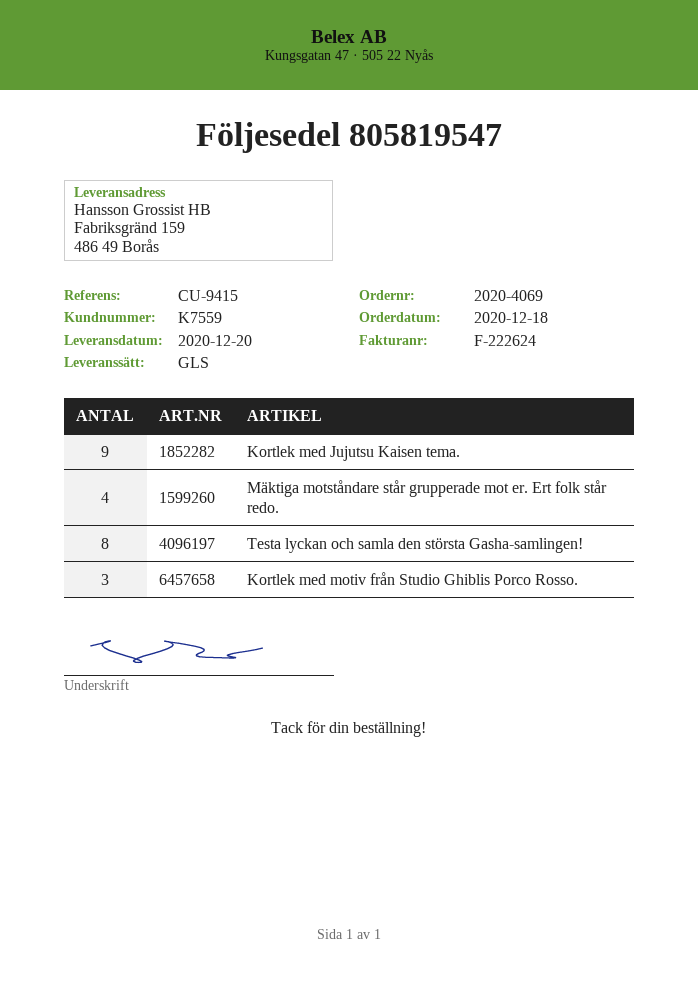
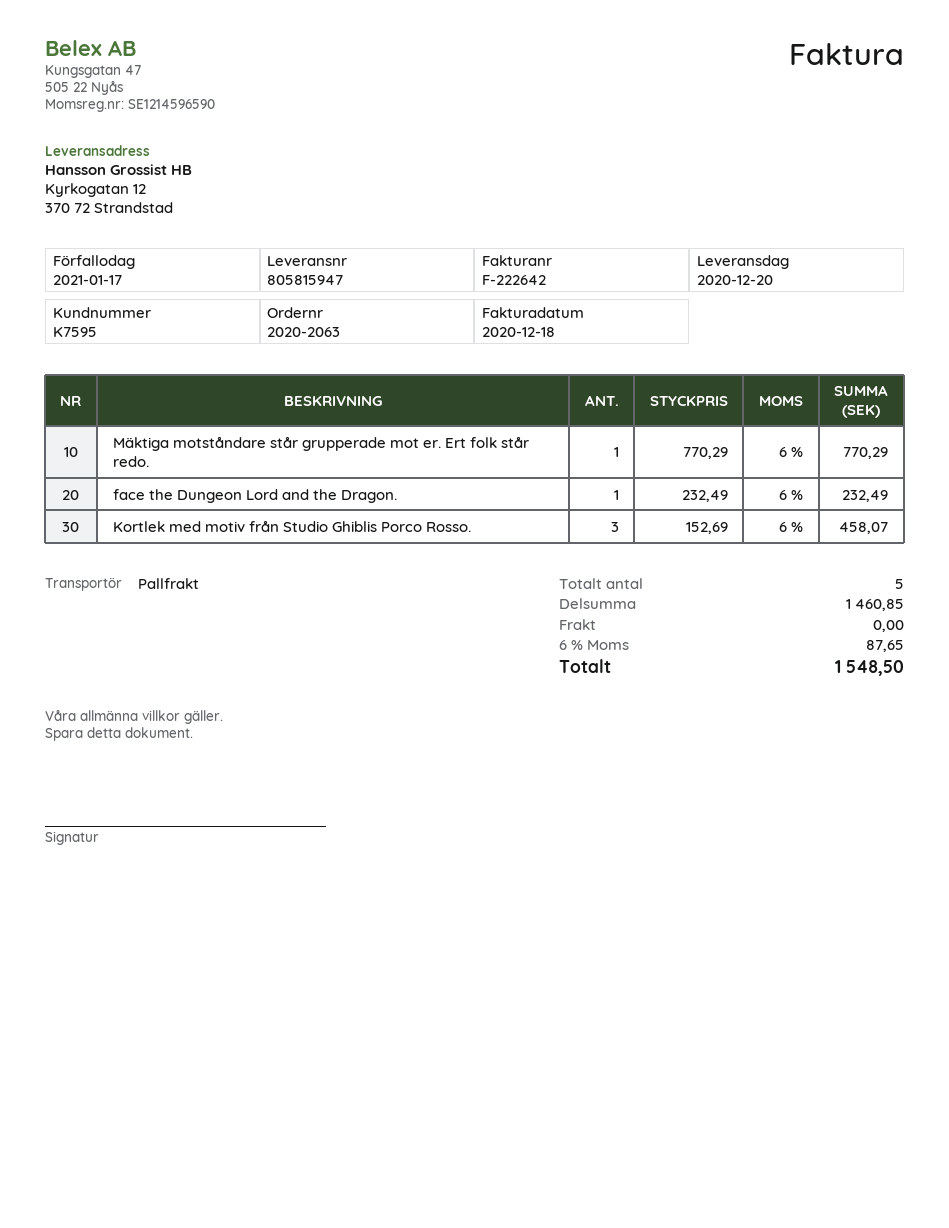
order number: 2020-4069 -> 2020-2063
delivery note number: 805819547 -> 805815947
invoice number: F-222624 -> F-222642
customer number: K7559 -> K7595
shipping method: GLS -> pallet freight
ship to: Fabriksgränd 159, 486 49 Borås -> Kyrkogatan 12, 370 72 Strandstad
Kortlek med Jujutsu Kaisen tema.: 9 -> none
Mäktiga motståndare står grupperade mot er. Ert folk står redo.: 4 -> 1
Testa lyckan och samla den största Gasha-samlingen!: 8 -> none
face the Dungeon Lord and the Dragon.: none -> 1

